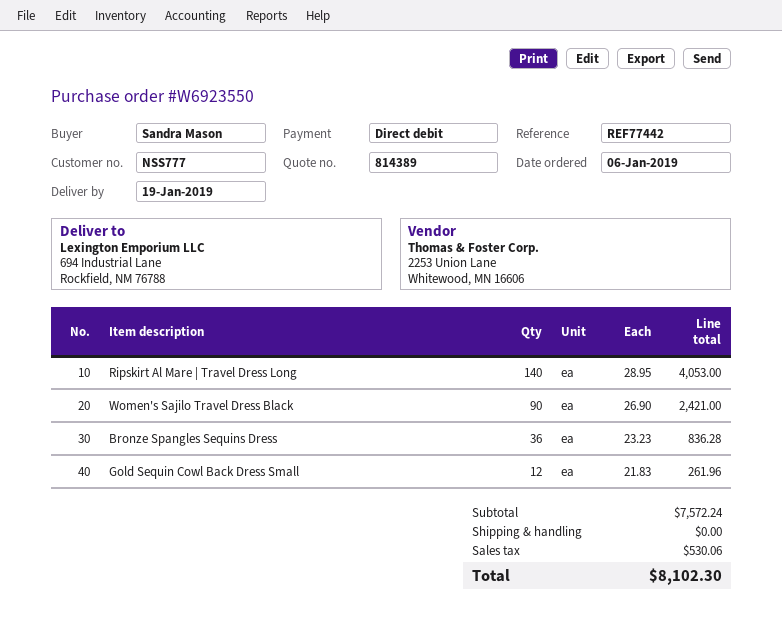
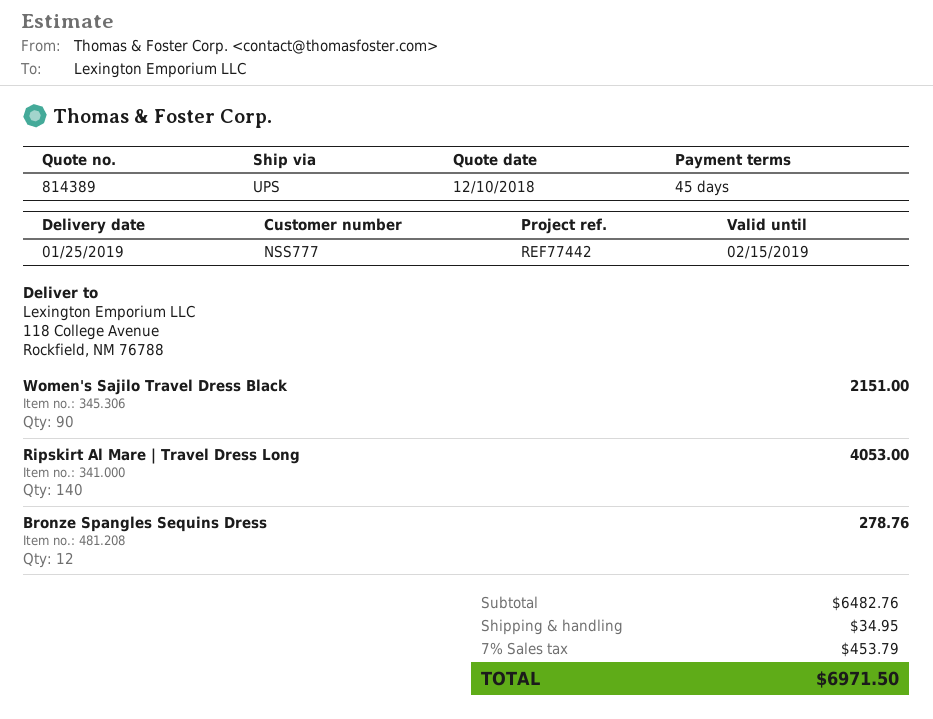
delivery date: 2019-01-19 -> 2019-01-25
ship to: 694 Industrial Lane, Rockfield, NM 76788 -> 118 College Avenue, Rockfield, NM 76788
Women's Sajilo Travel Dress Black: 90 for 2421.00 -> 90 for 2151.00
Bronze Spangles Sequins Dress: 36 for 836.28 -> 12 for 278.76
Gold Sequin Cowl Back Dress Small: 12 for 261.96 -> none
subtotal: 7572.24 -> 6482.76
shipping: 0.00 -> 34.95
tax: 530.06 -> 453.79
total: 8102.30 -> 6971.50

